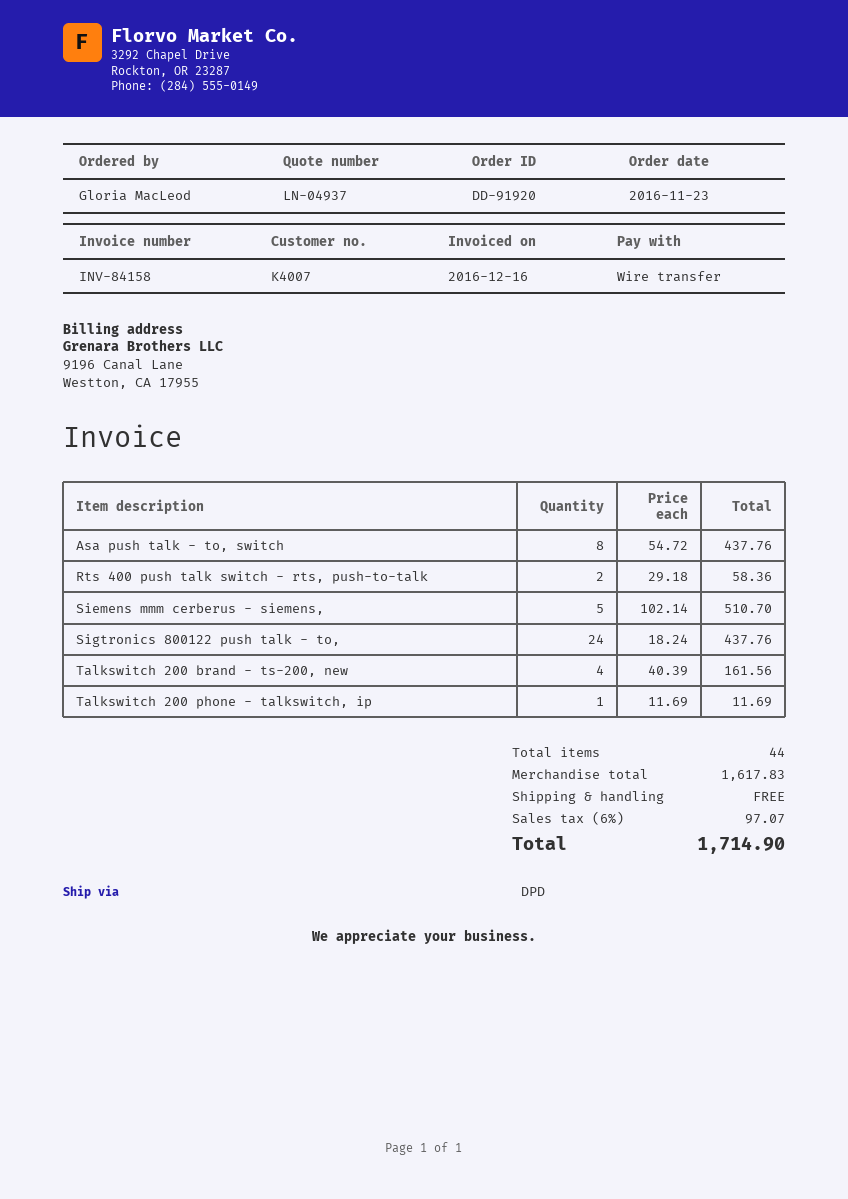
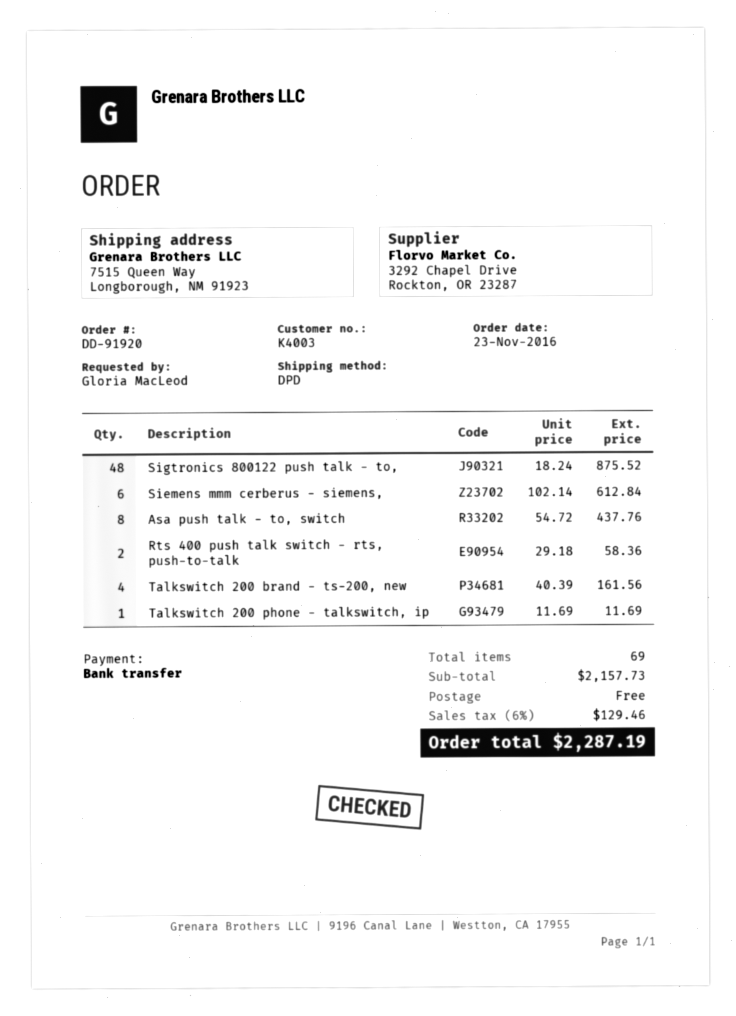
customer number: K4007 -> K4003
Siemens mmm cerberus - siemens,: 5 x 102.14 = 510.70 -> 6 x 102.14 = 612.84
Sigtronics 800122 push talk - to,: 24 x 18.24 = 437.76 -> 48 x 18.24 = 875.52
total quantity: 44 -> 69
subtotal: 1617.83 -> 2157.73
tax: 6% = 97.07 -> 6% = 129.46
total: 1714.90 -> 2287.19

